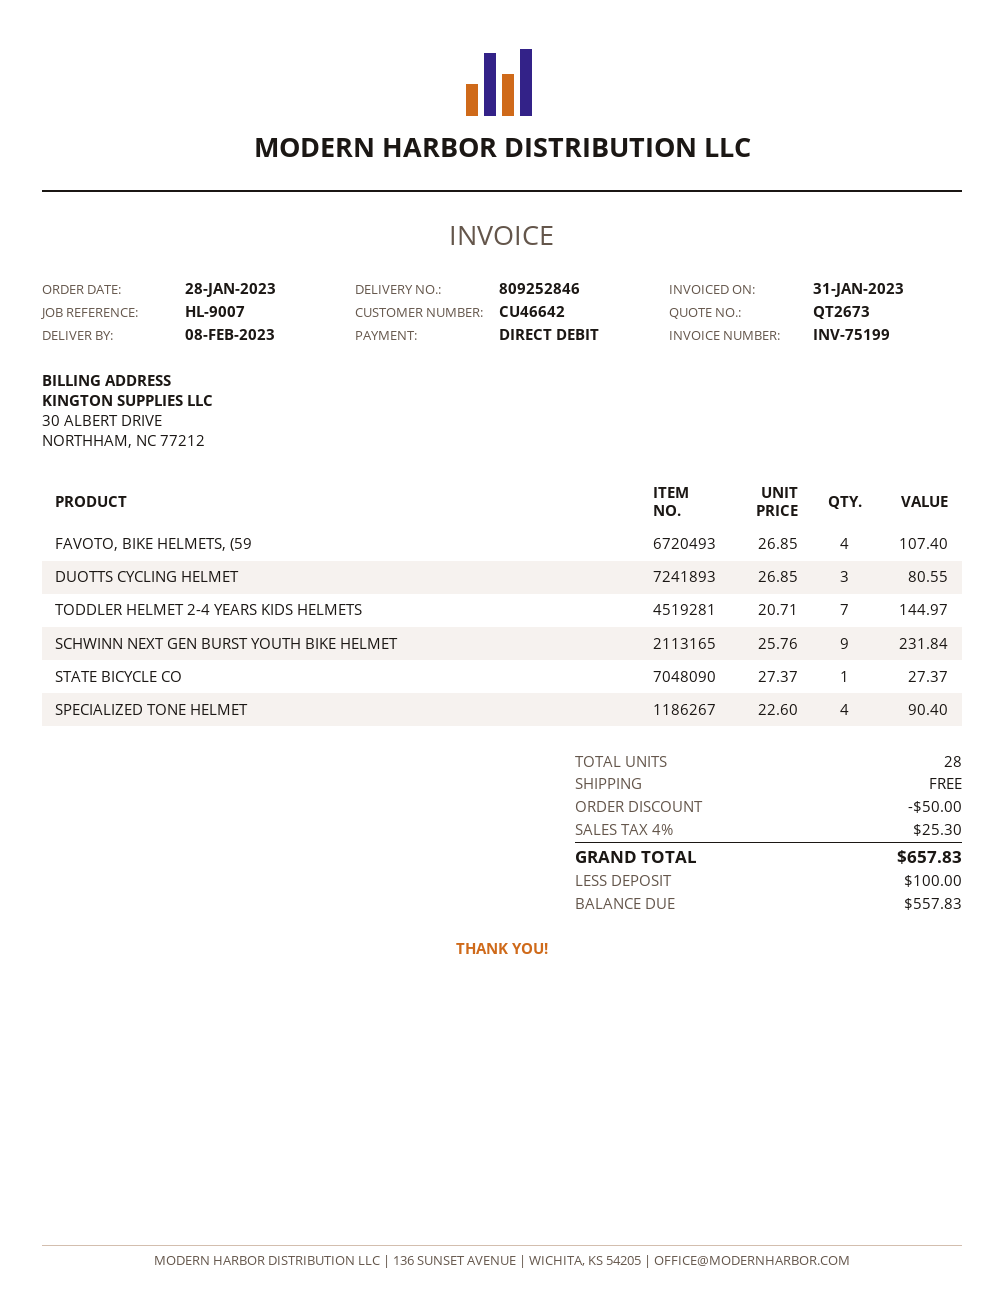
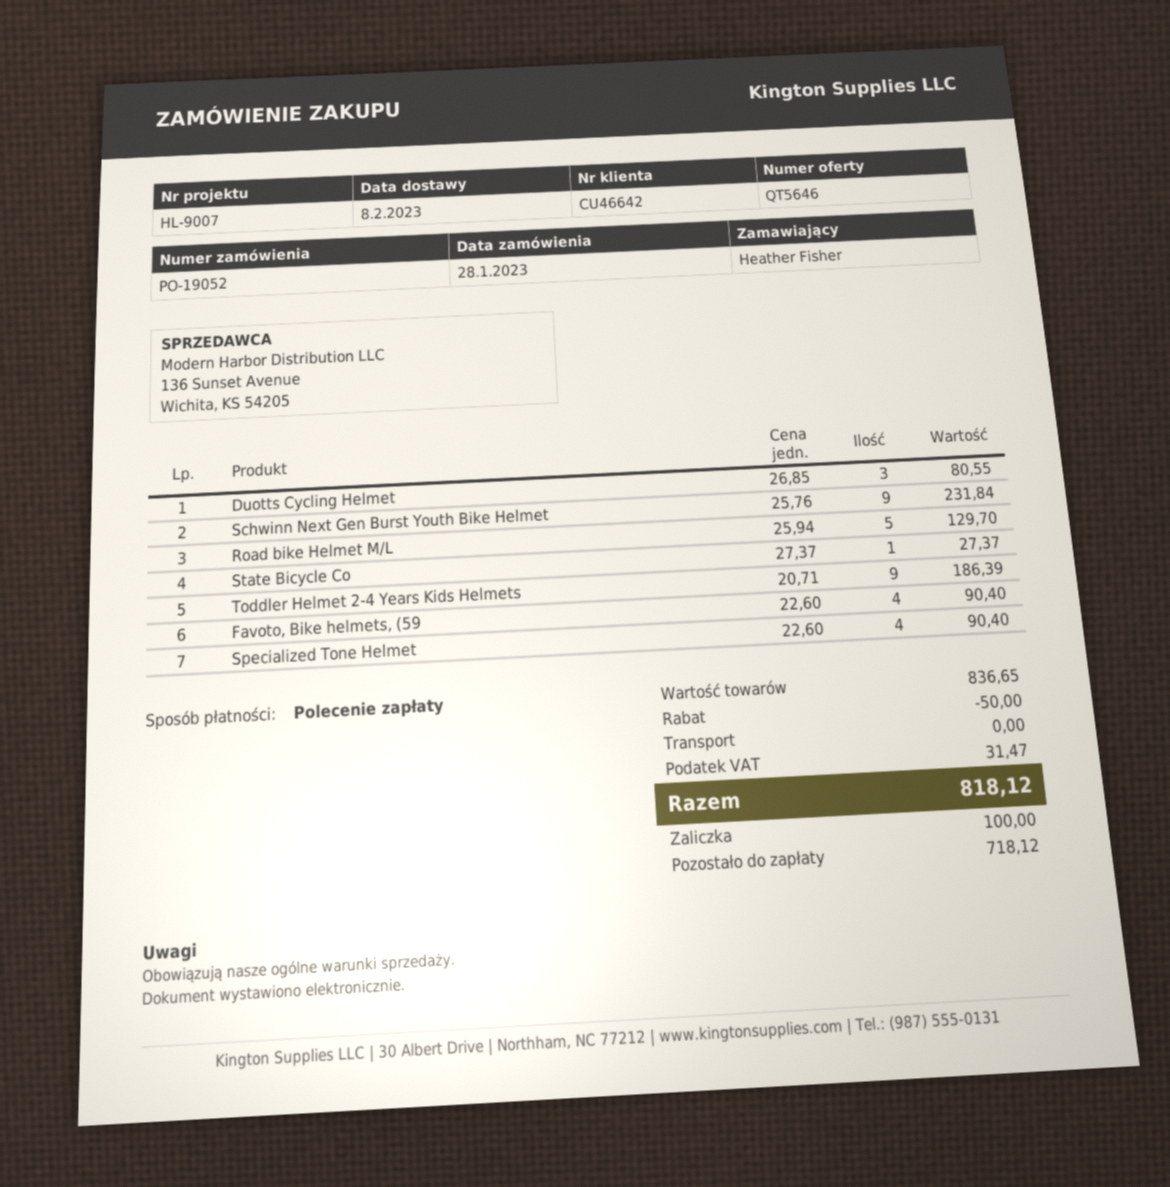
quote number: QT2673 -> QT5646
FAVOTO, BIKE HELMETS, (59: 4 x 26.85 = 107.40 -> 4 x 22.60 = 90.40
TODDLER HELMET 2-4 YEARS KIDS HELMETS: 7 x 20.71 = 144.97 -> 9 x 20.71 = 186.39
Road bike Helmet M/L: none -> 5 x 25.94 = 129.70
tax: 25.30 -> 31.47
total: 657.83 -> 818.12
balance: 557.83 -> 718.12

